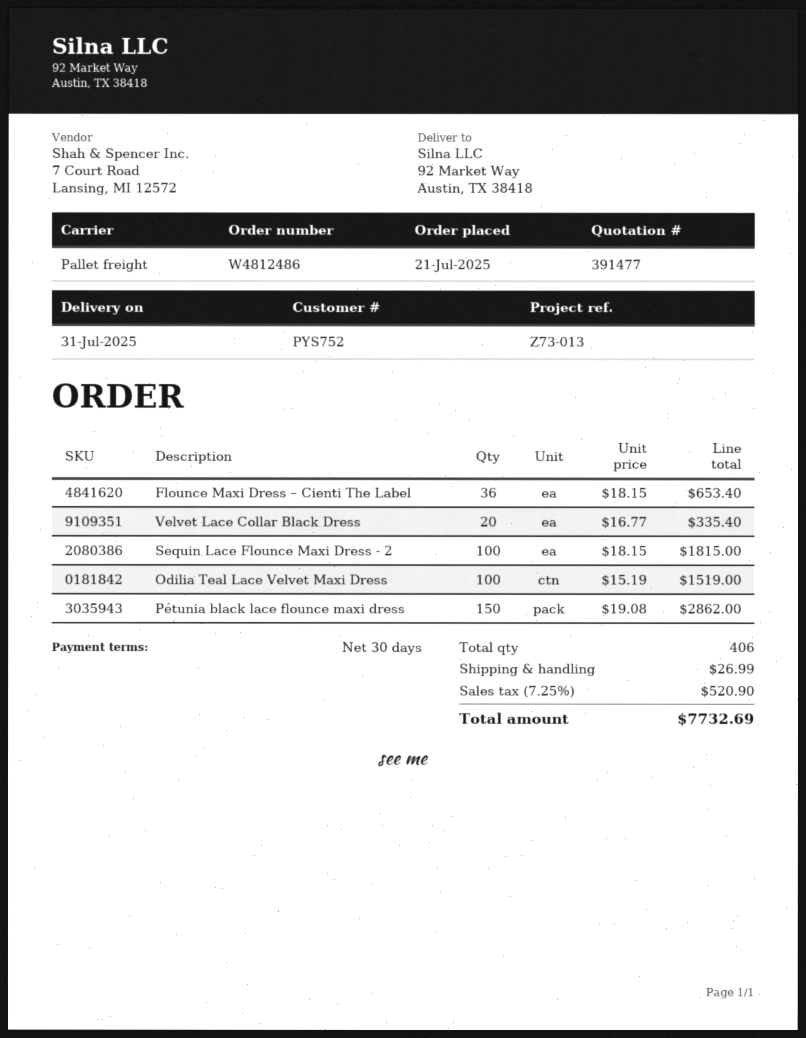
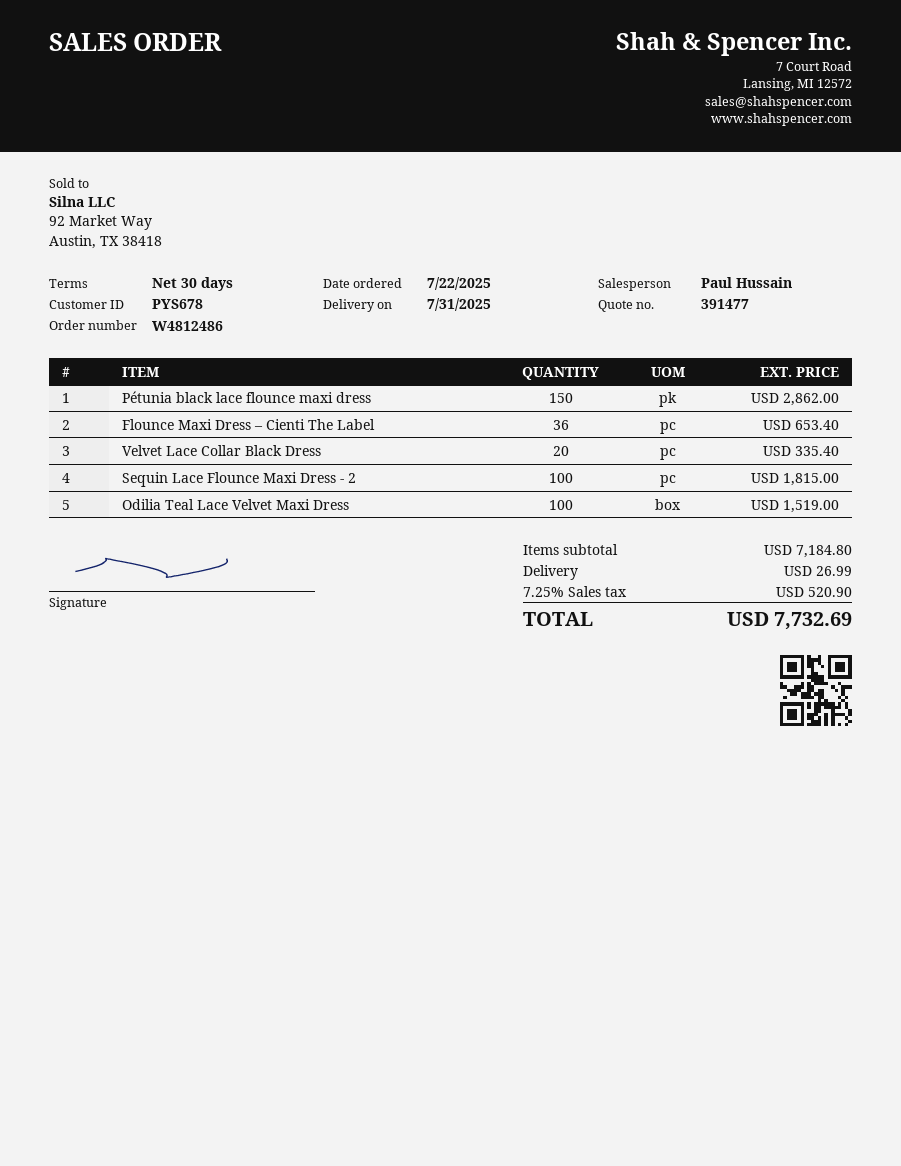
order date: 2025-07-21 -> 2025-07-22
customer number: PYS752 -> PYS678

